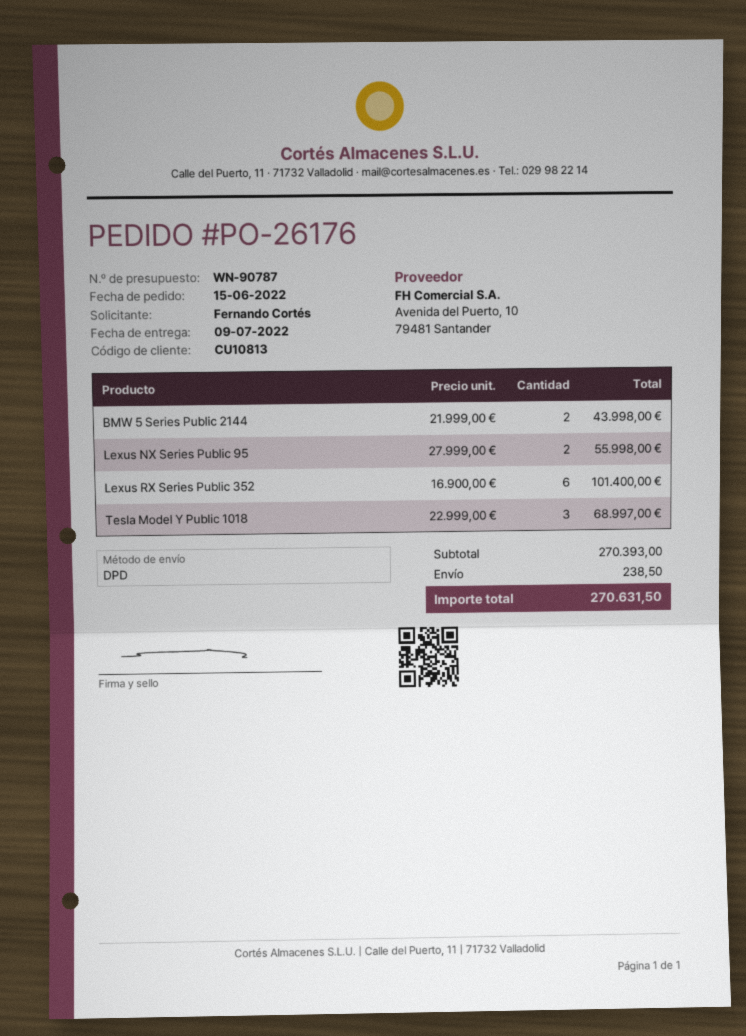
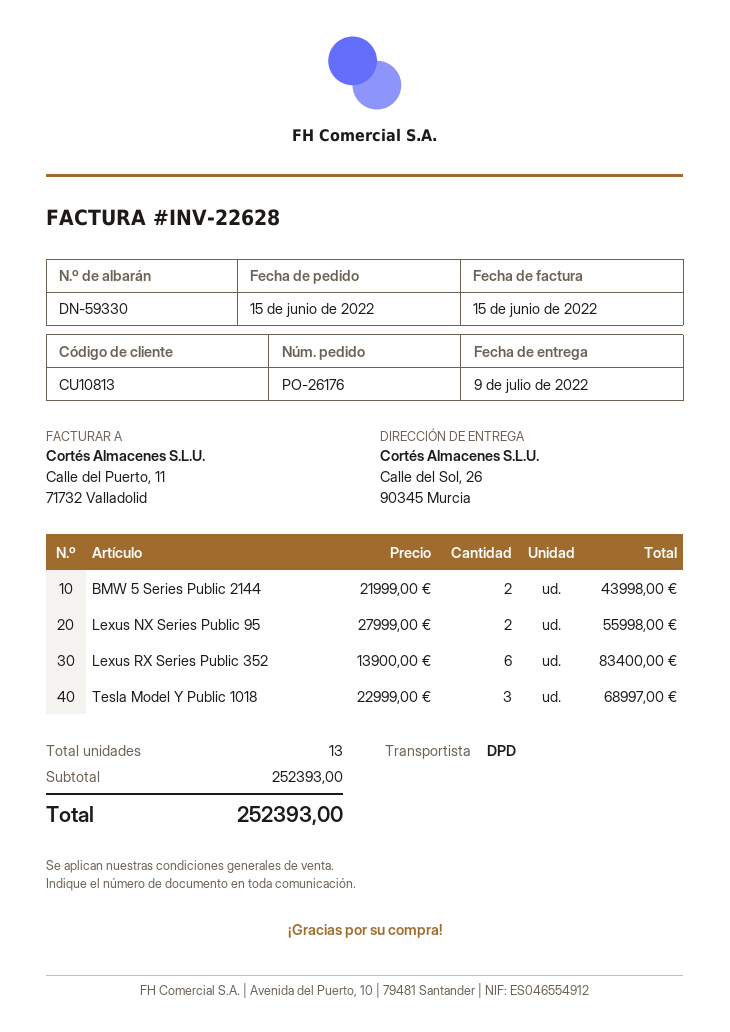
Lexus RX Series Public 352: 6 x 16900.00 = 101400.00 -> 6 x 13900.00 = 83400.00
subtotal: 270393.00 -> 252393.00
shipping: 238.50 -> none
total: 270631.50 -> 252393.00

